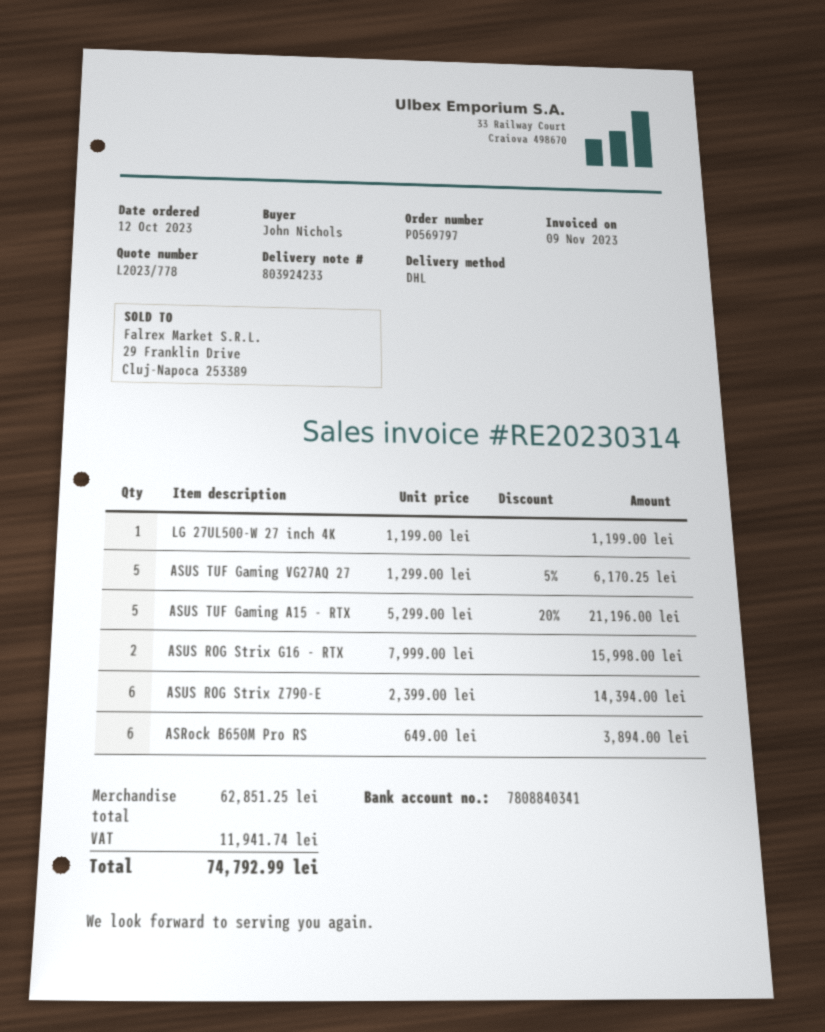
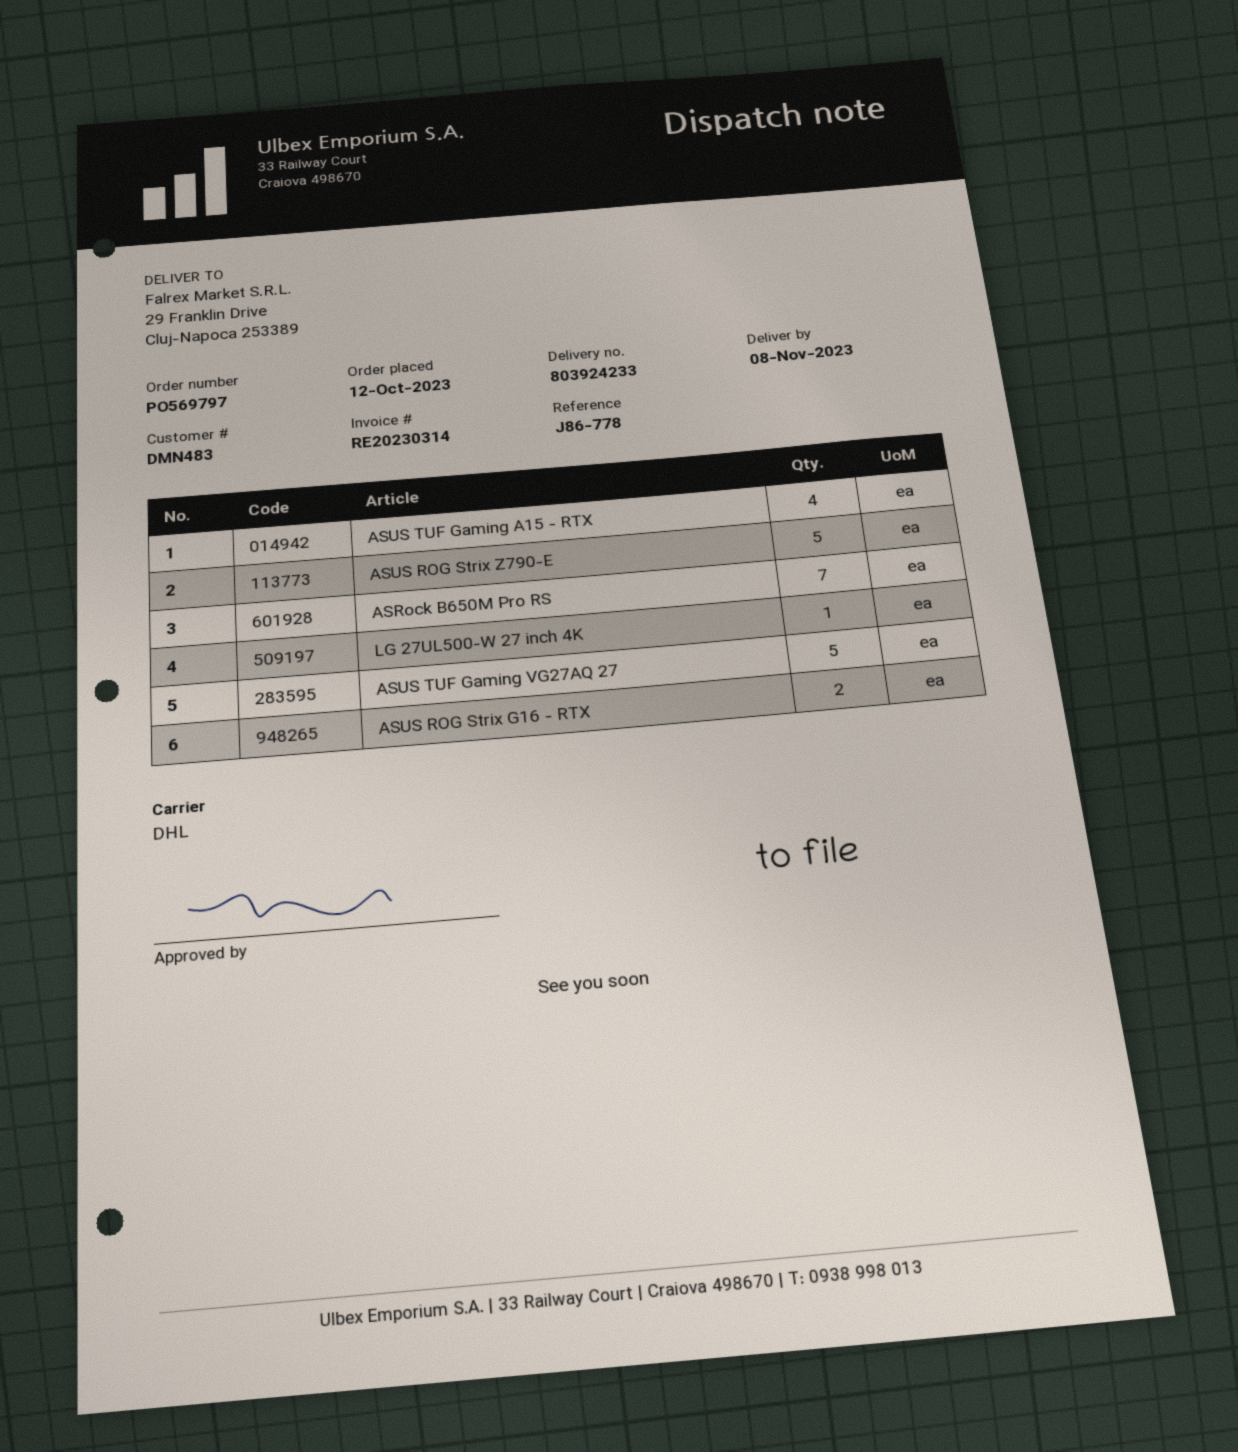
ASUS TUF Gaming A15 - RTX: 5 -> 4
ASUS ROG Strix Z790-E: 6 -> 5
ASRock B650M Pro RS: 6 -> 7

